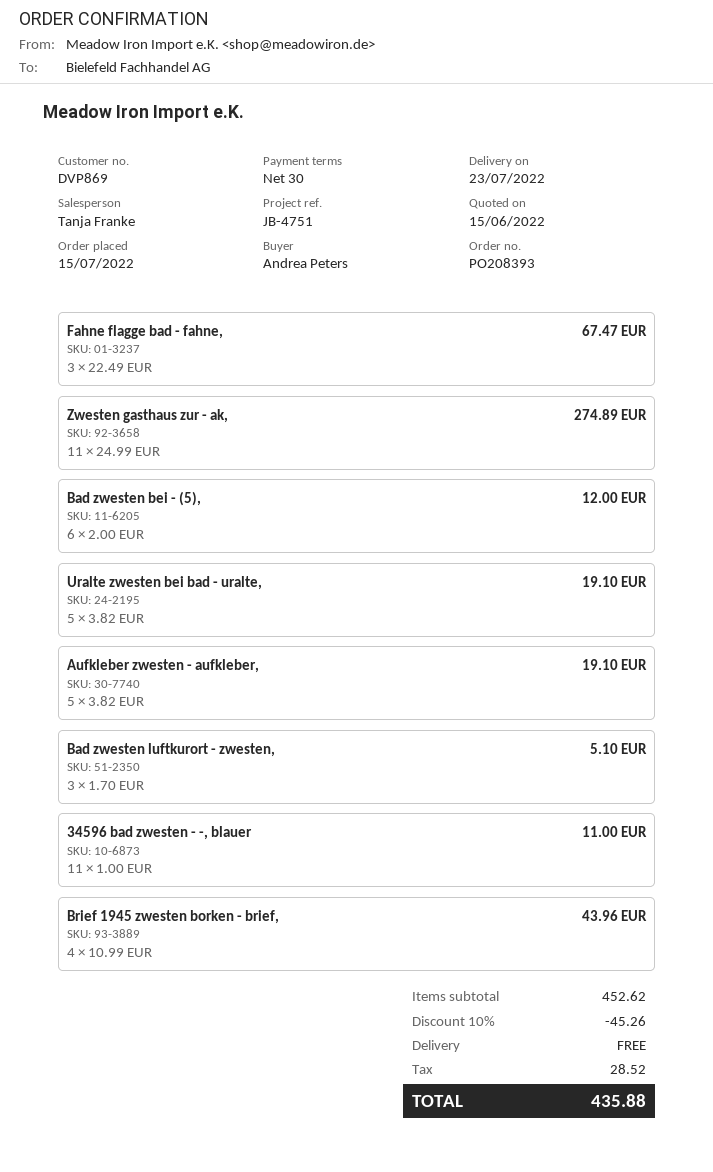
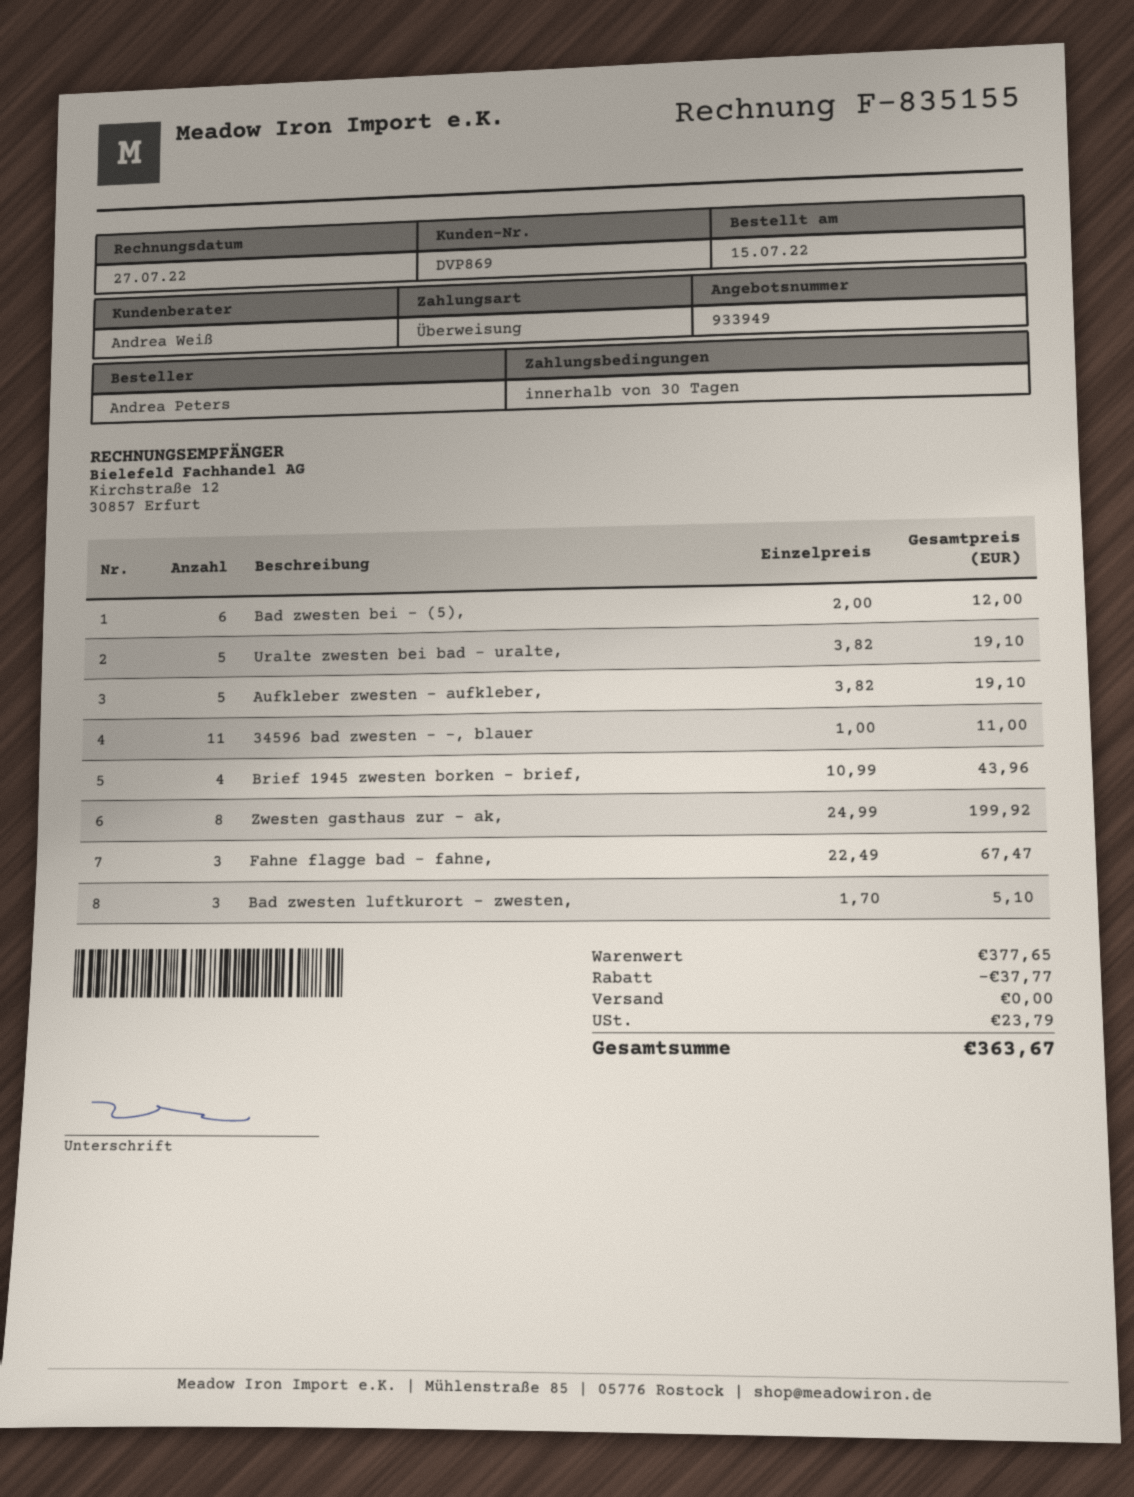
sales rep: Tanja Franke -> Andrea Weiß
Zwesten gasthaus zur - ak,: 11 x 24.99 = 274.89 -> 8 x 24.99 = 199.92
subtotal: 452.62 -> 377.65
discount: 45.26 -> 37.77
tax: 28.52 -> 23.79
total: 435.88 -> 363.67

